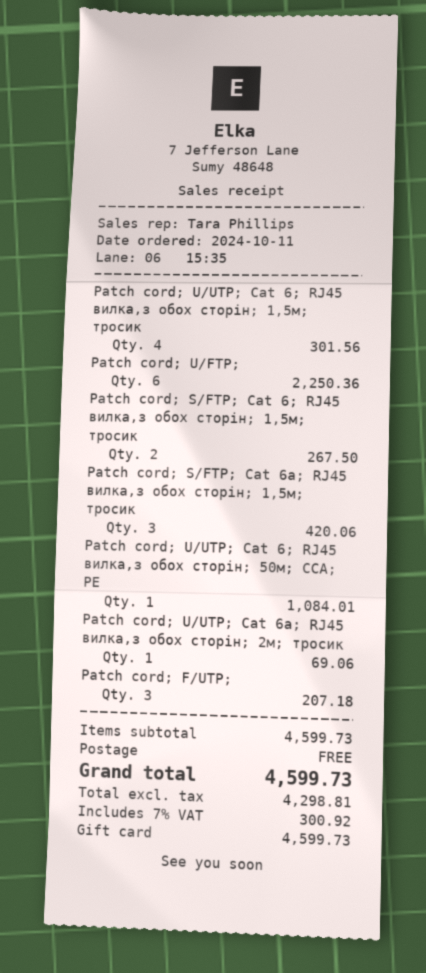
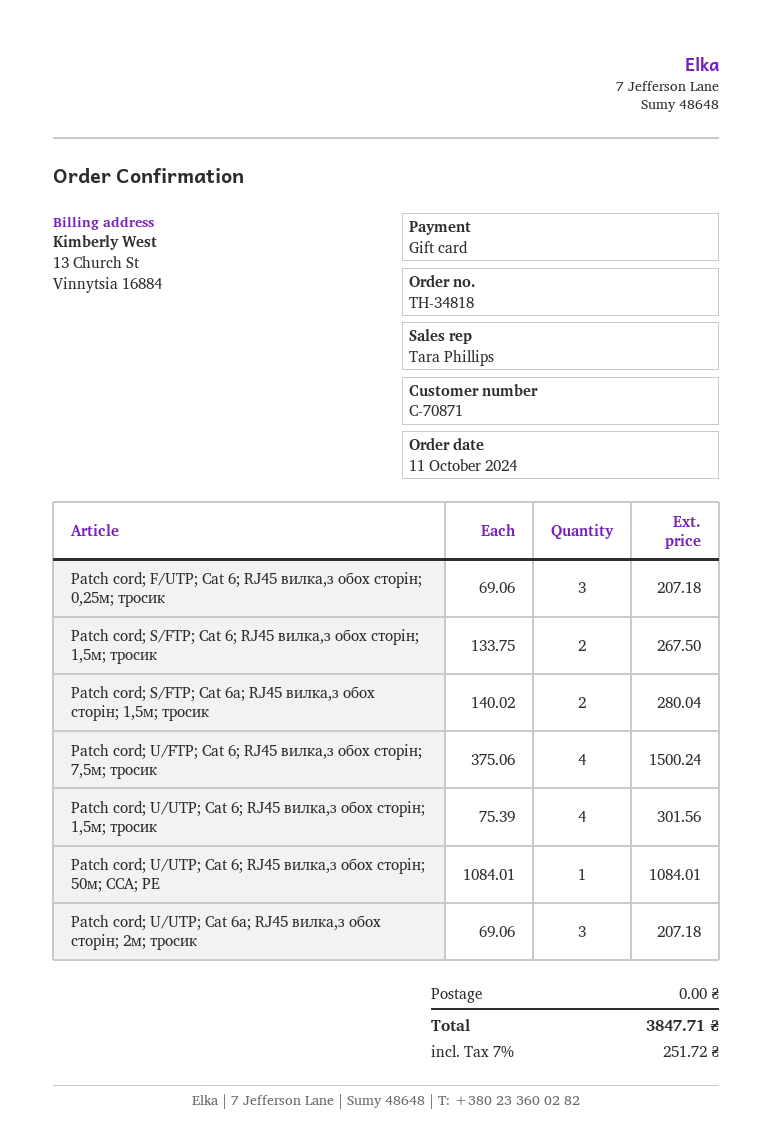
Patch cord; U/FTP;: 6 for 2250.36 -> 4 for 1500.24
Patch cord; S/FTP; Cat 6a; RJ45 вилка,з обох сторін; 1,5м; тросик: 3 for 420.06 -> 2 for 280.04
Patch cord; U/UTP; Cat 6a; RJ45 вилка,з обох сторін; 2м; тросик: 1 for 69.06 -> 3 for 207.18
tax: 7% = 300.92 -> 7% = 251.72
total: 4599.73 -> 3847.71

